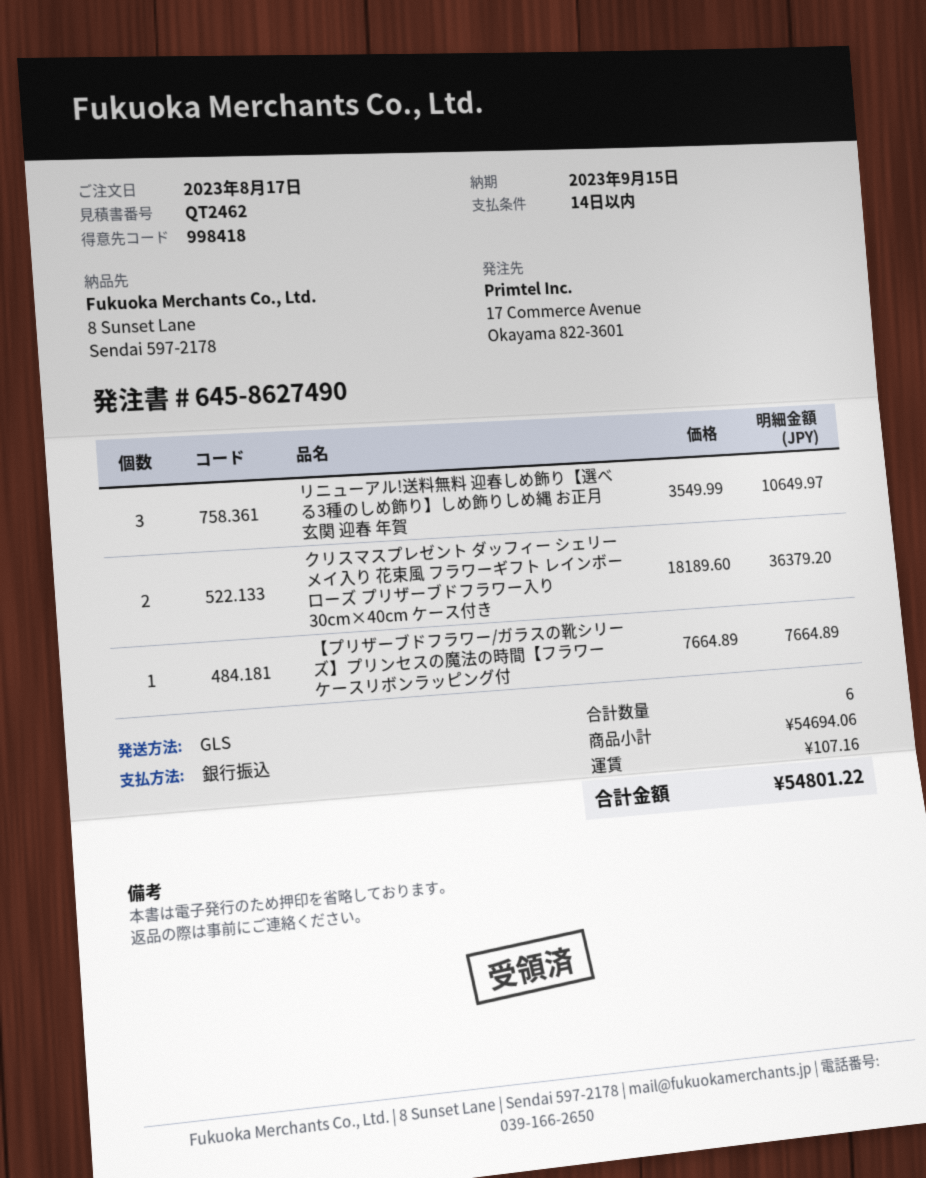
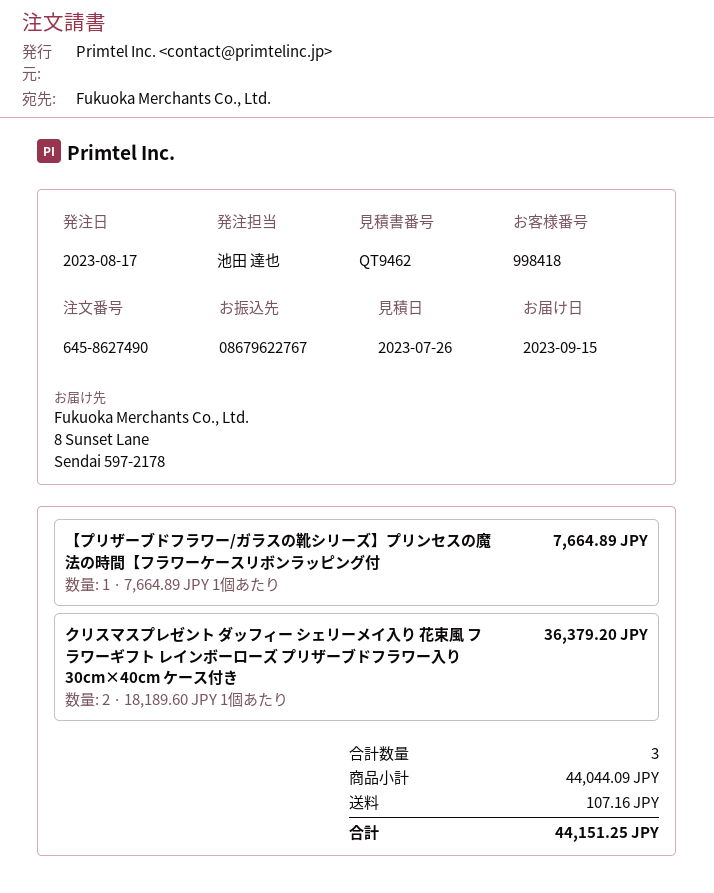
quote number: QT2462 -> QT9462
リニューアル!送料無料 迎春しめ飾り【選べる3種のしめ飾り】しめ飾りしめ縄 お正月 玄関 迎春 年賀: 3 x 3549.99 = 10649.97 -> none
total quantity: 6 -> 3
subtotal: 54694.06 -> 44044.09
total: 54801.22 -> 44151.25

